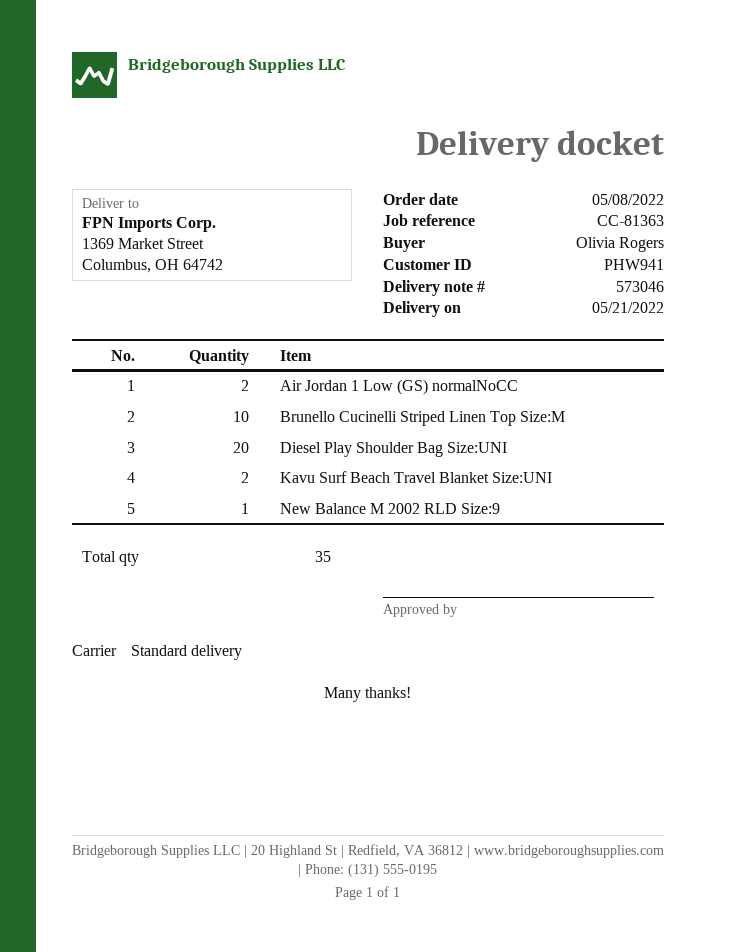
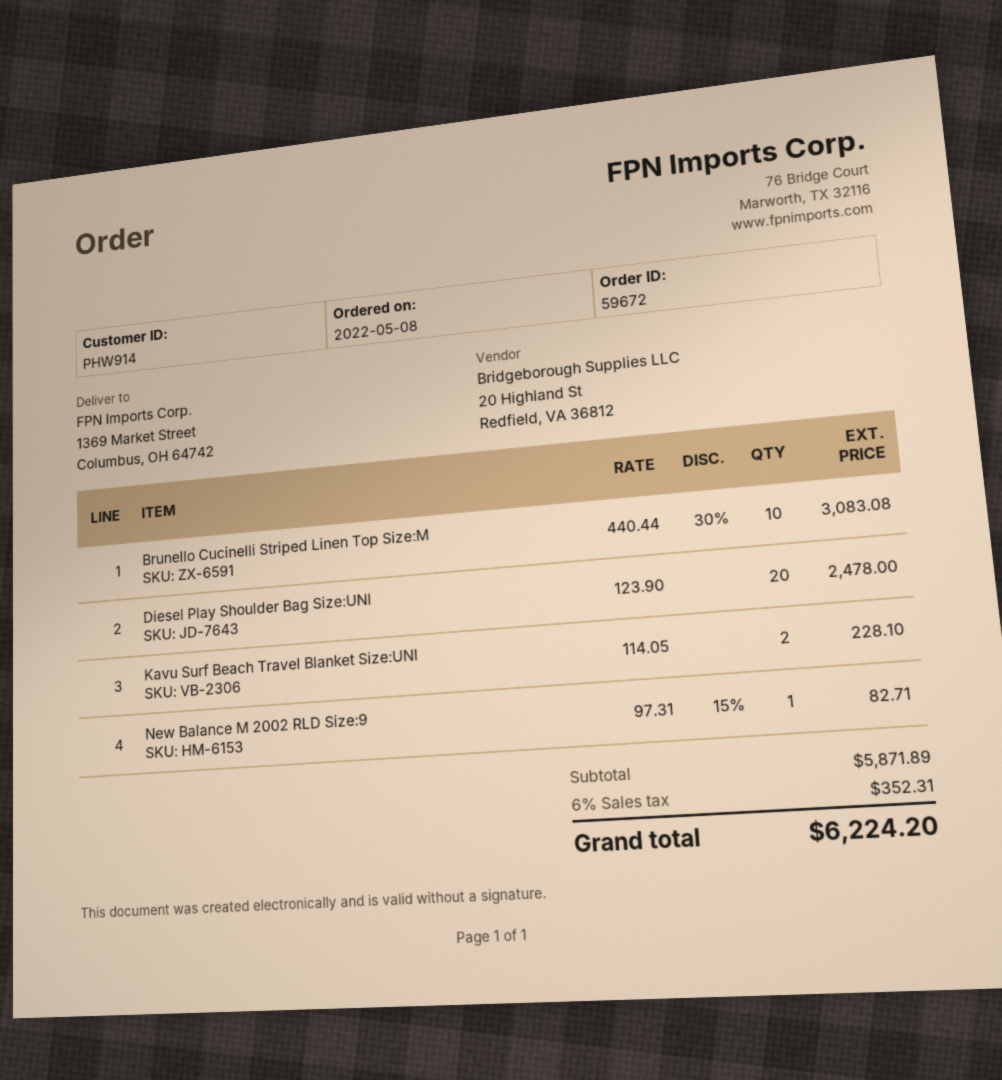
customer number: PHW941 -> PHW914
Air Jordan 1 Low (GS) normalNoCC: 2 -> none

